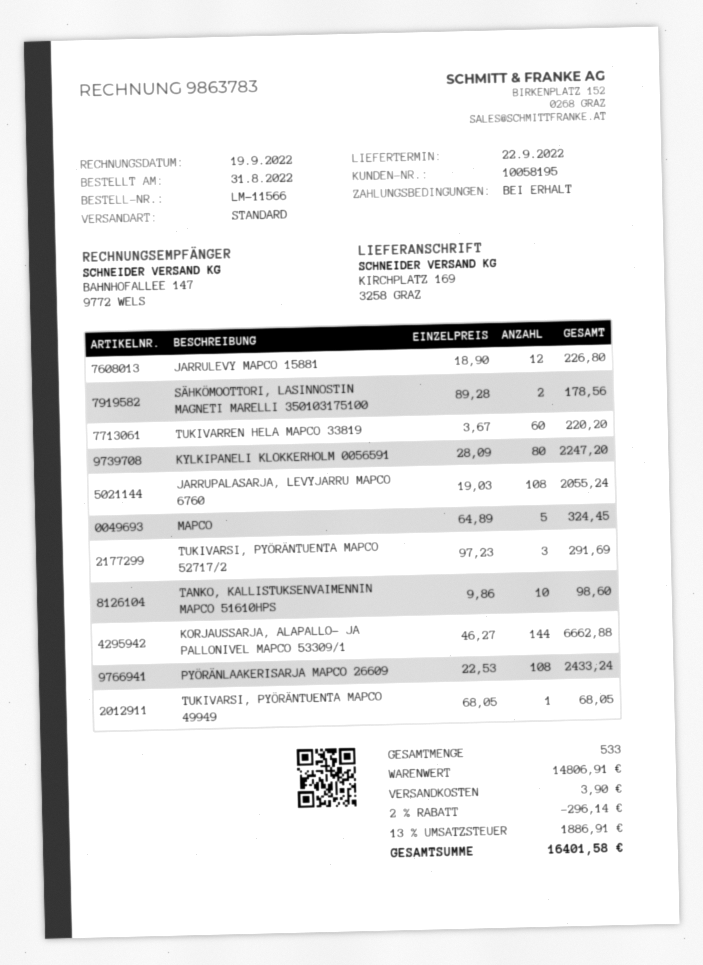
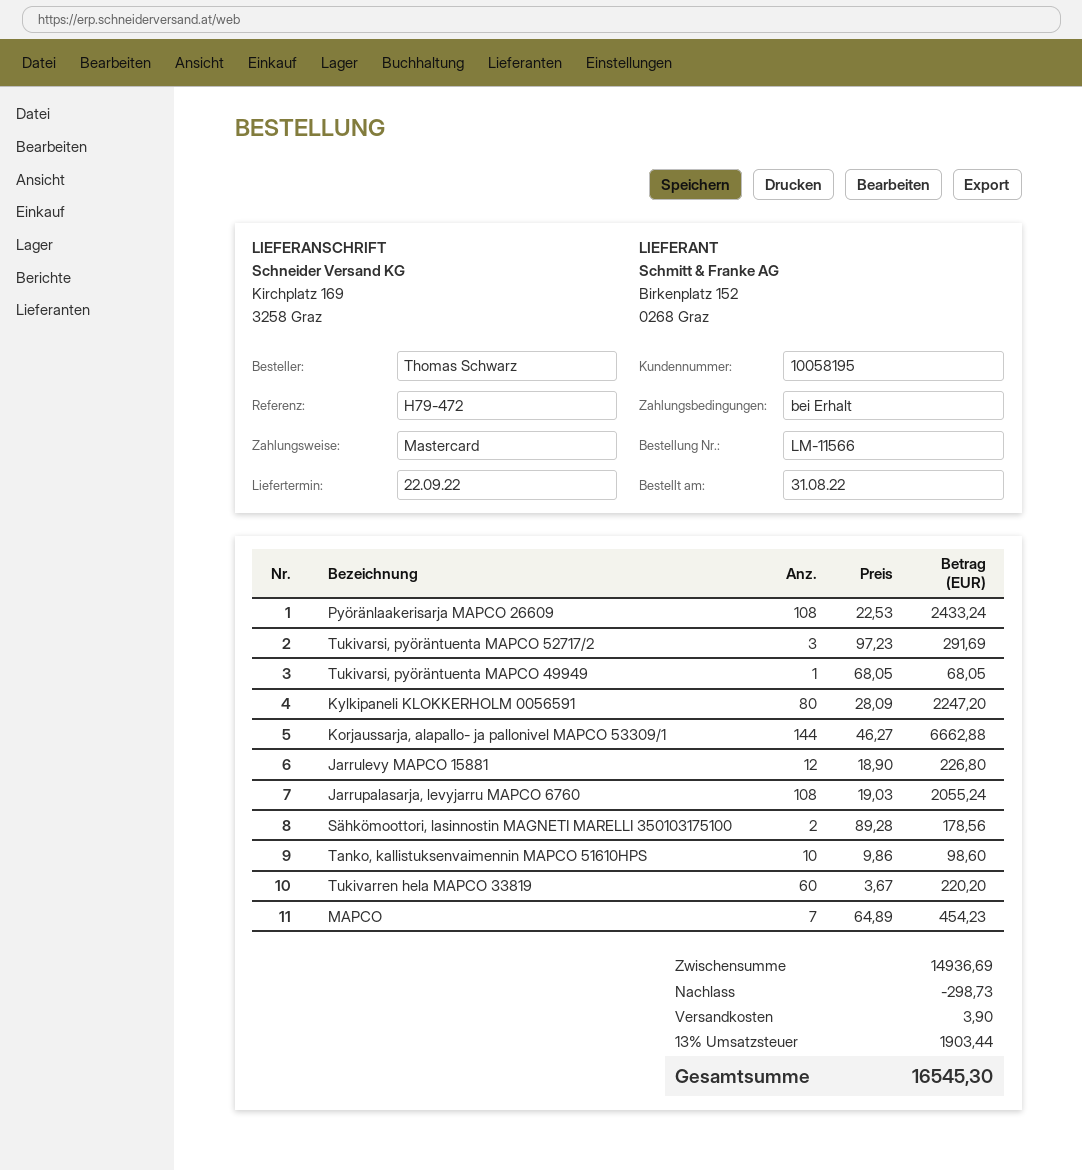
MAPCO: 5 x 64.89 = 324.45 -> 7 x 64.89 = 454.23
subtotal: 14806.91 -> 14936.69
discount: 296.14 -> 298.73
tax: 13% = 1886.91 -> 13% = 1903.44
total: 16401.58 -> 16545.30

